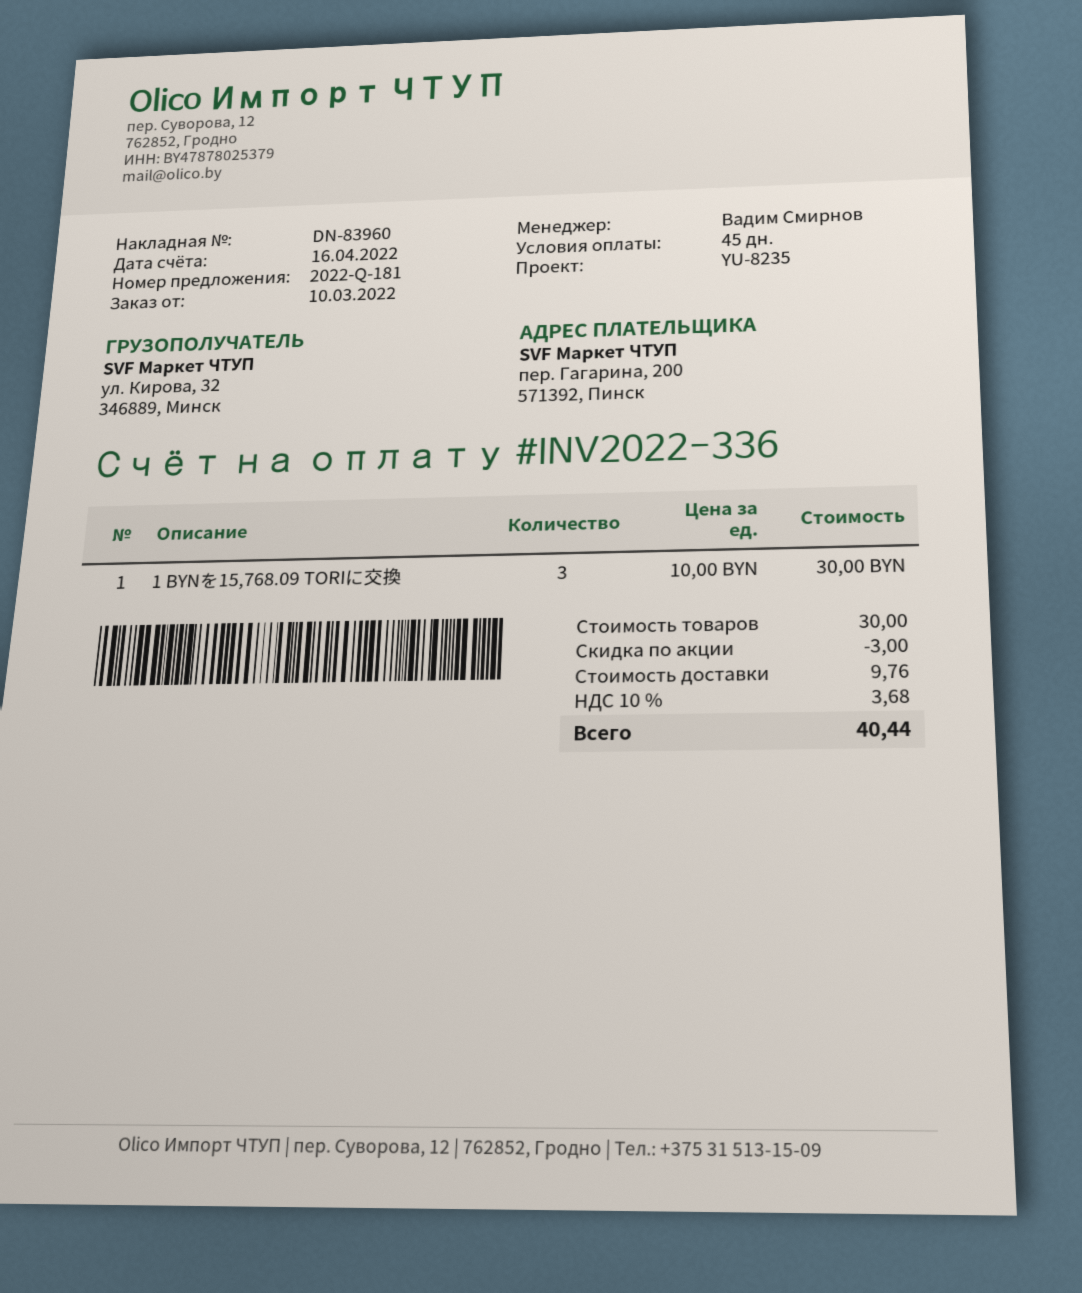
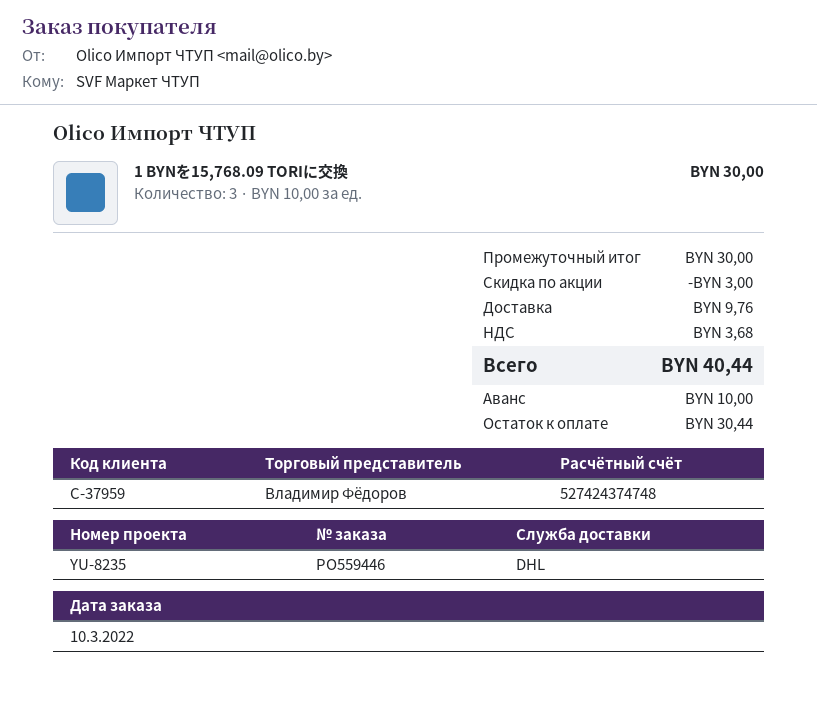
sales rep: Вадим Смирнов -> Владимир Фёдоров

